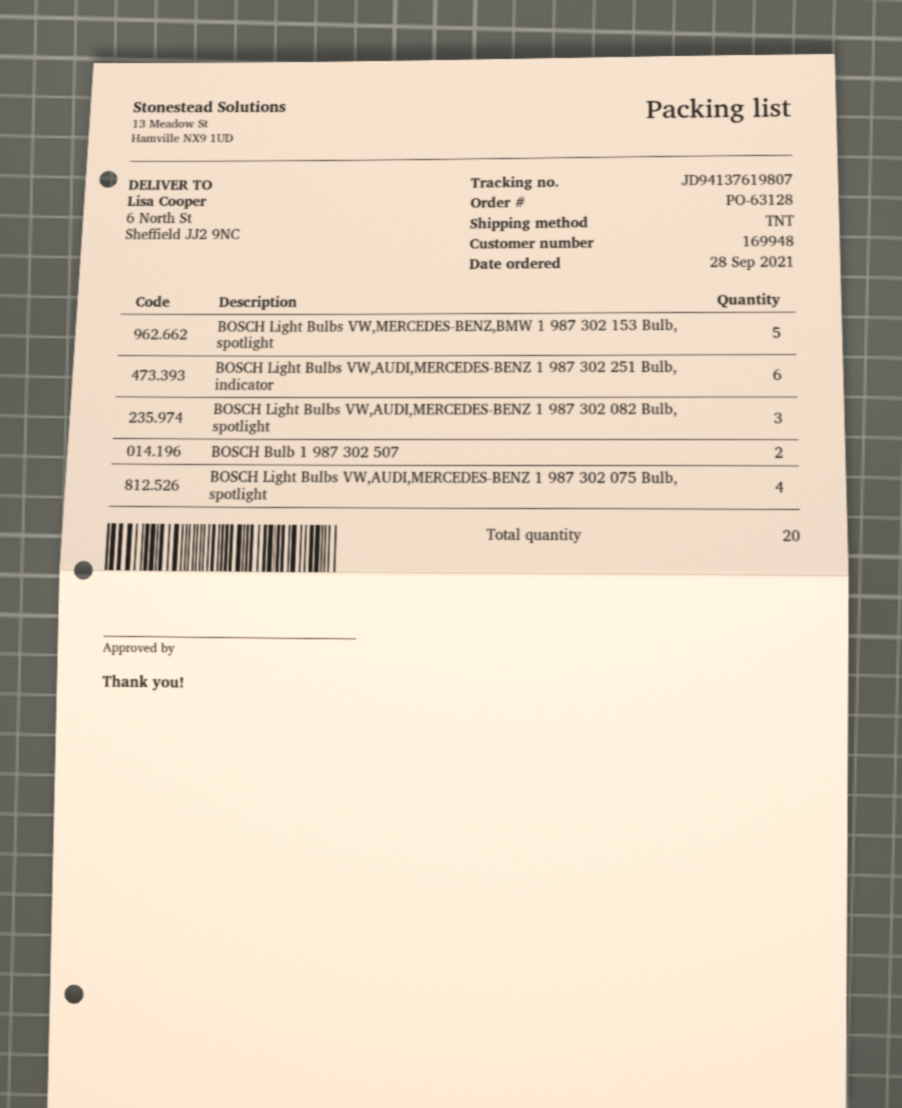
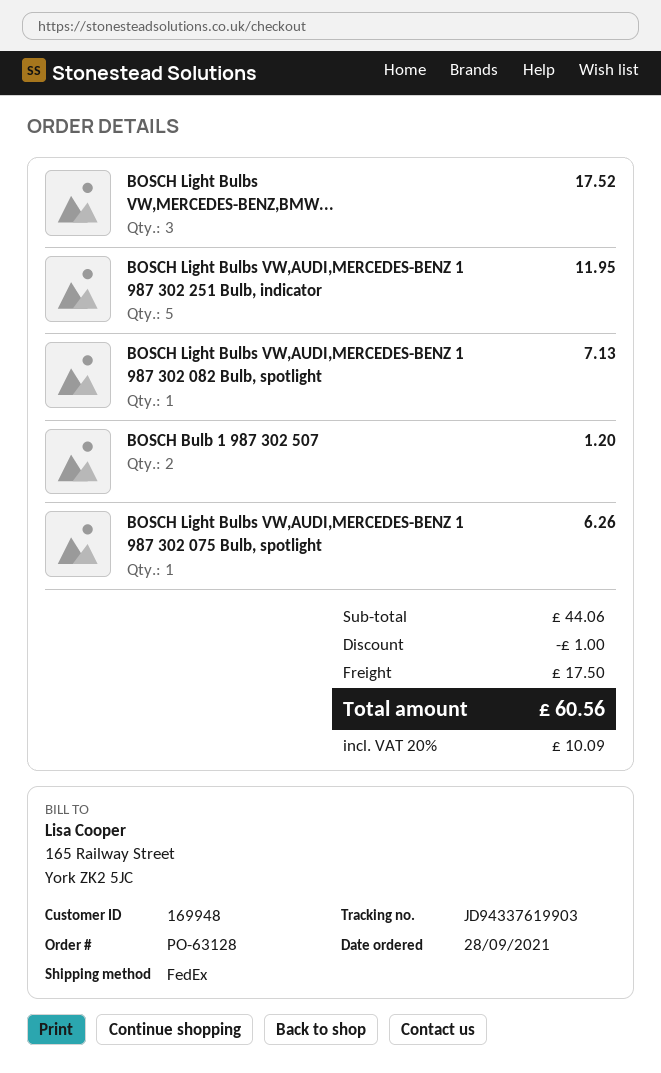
shipping method: TNT -> FedEx
tracking number: JD94137619807 -> JD94337619903
BOSCH Light Bulbs VW,MERCEDES-BENZ,BMW 1 987 302 153 Bulb, spotlight: 5 -> 3
BOSCH Light Bulbs VW,AUDI,MERCEDES-BENZ 1 987 302 251 Bulb, indicator: 6 -> 5
BOSCH Light Bulbs VW,AUDI,MERCEDES-BENZ 1 987 302 082 Bulb, spotlight: 3 -> 1
BOSCH Light Bulbs VW,AUDI,MERCEDES-BENZ 1 987 302 075 Bulb, spotlight: 4 -> 1

